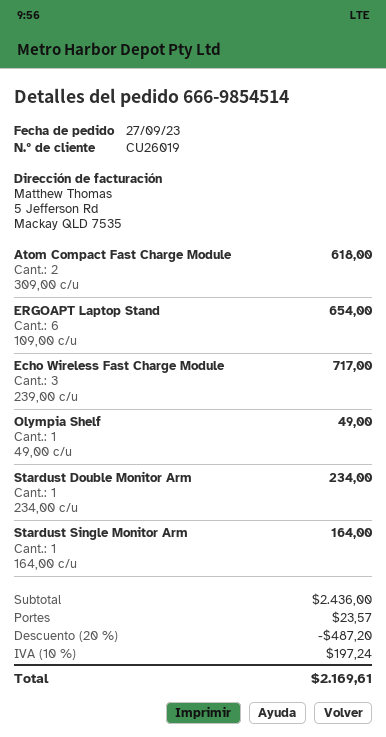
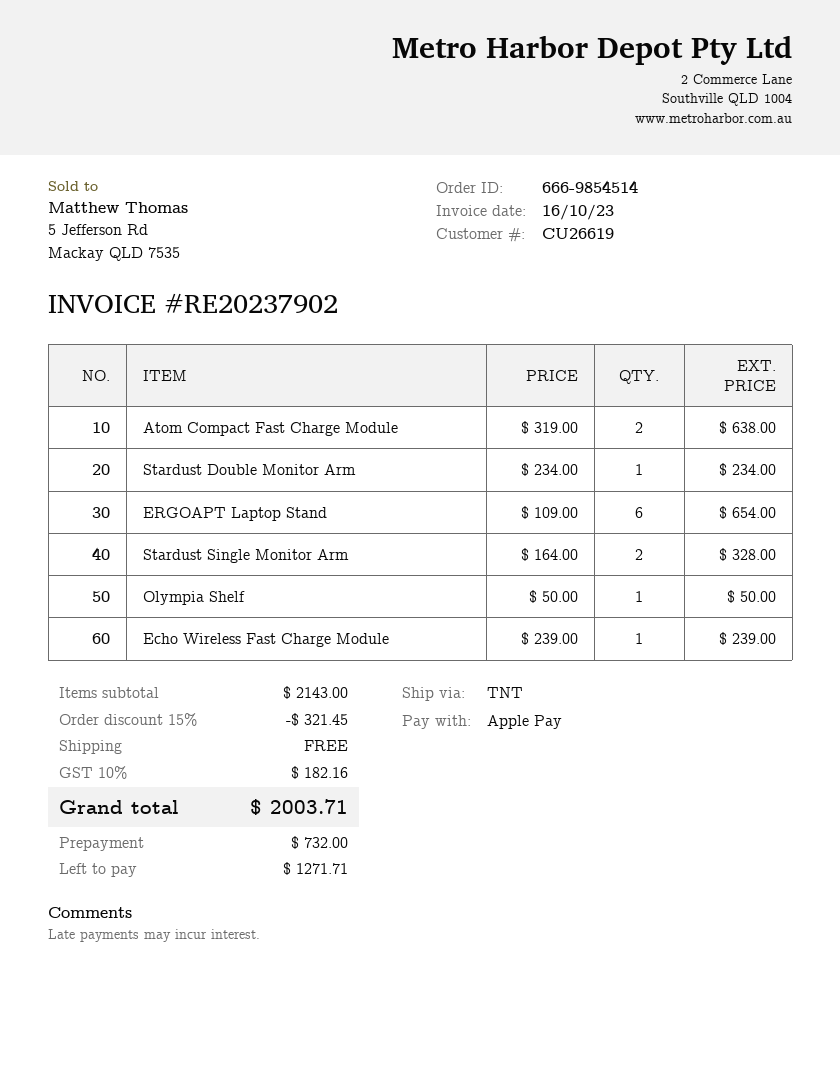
customer number: CU26019 -> CU26619
Atom Compact Fast Charge Module: 2 x 309.00 = 618.00 -> 2 x 319.00 = 638.00
Echo Wireless Fast Charge Module: 3 x 239.00 = 717.00 -> 1 x 239.00 = 239.00
Olympia Shelf: 1 x 49.00 = 49.00 -> 1 x 50.00 = 50.00
Stardust Single Monitor Arm: 1 x 164.00 = 164.00 -> 2 x 164.00 = 328.00
subtotal: 2436.00 -> 2143.00
discount: 20% = 487.20 -> 15% = 321.45
shipping: 23.57 -> 0.00
tax: 10% = 197.24 -> 10% = 182.16
total: 2169.61 -> 2003.71

